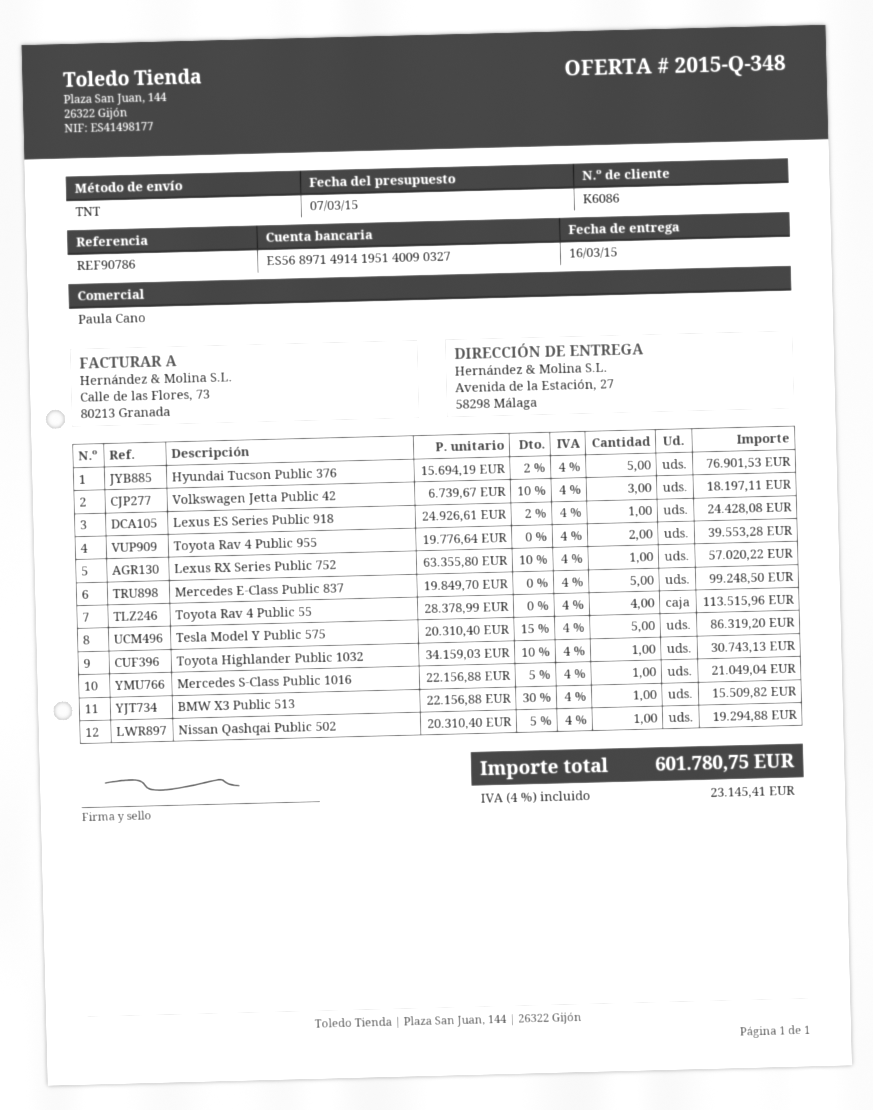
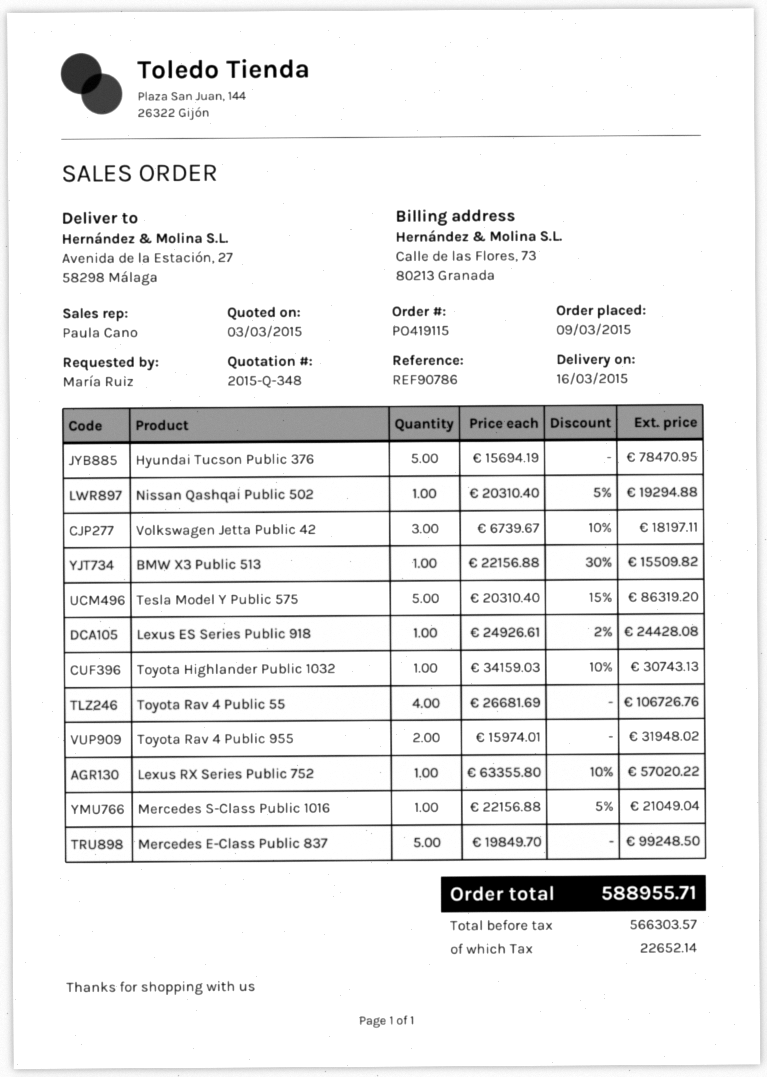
quote date: 2015-03-07 -> 2015-03-03
Hyundai Tucson Public 376: 5 x 15694.19 - 2% = 76901.53 -> 5 x 15694.19 = 78470.95
Toyota Rav 4 Public 955: 2 x 19776.64 = 39553.28 -> 2 x 15974.01 = 31948.02
Toyota Rav 4 Public 55: 4 x 28378.99 = 113515.96 -> 4 x 26681.69 = 106726.76
tax: 23145.41 -> 22652.14
total: 601780.75 -> 588955.71

